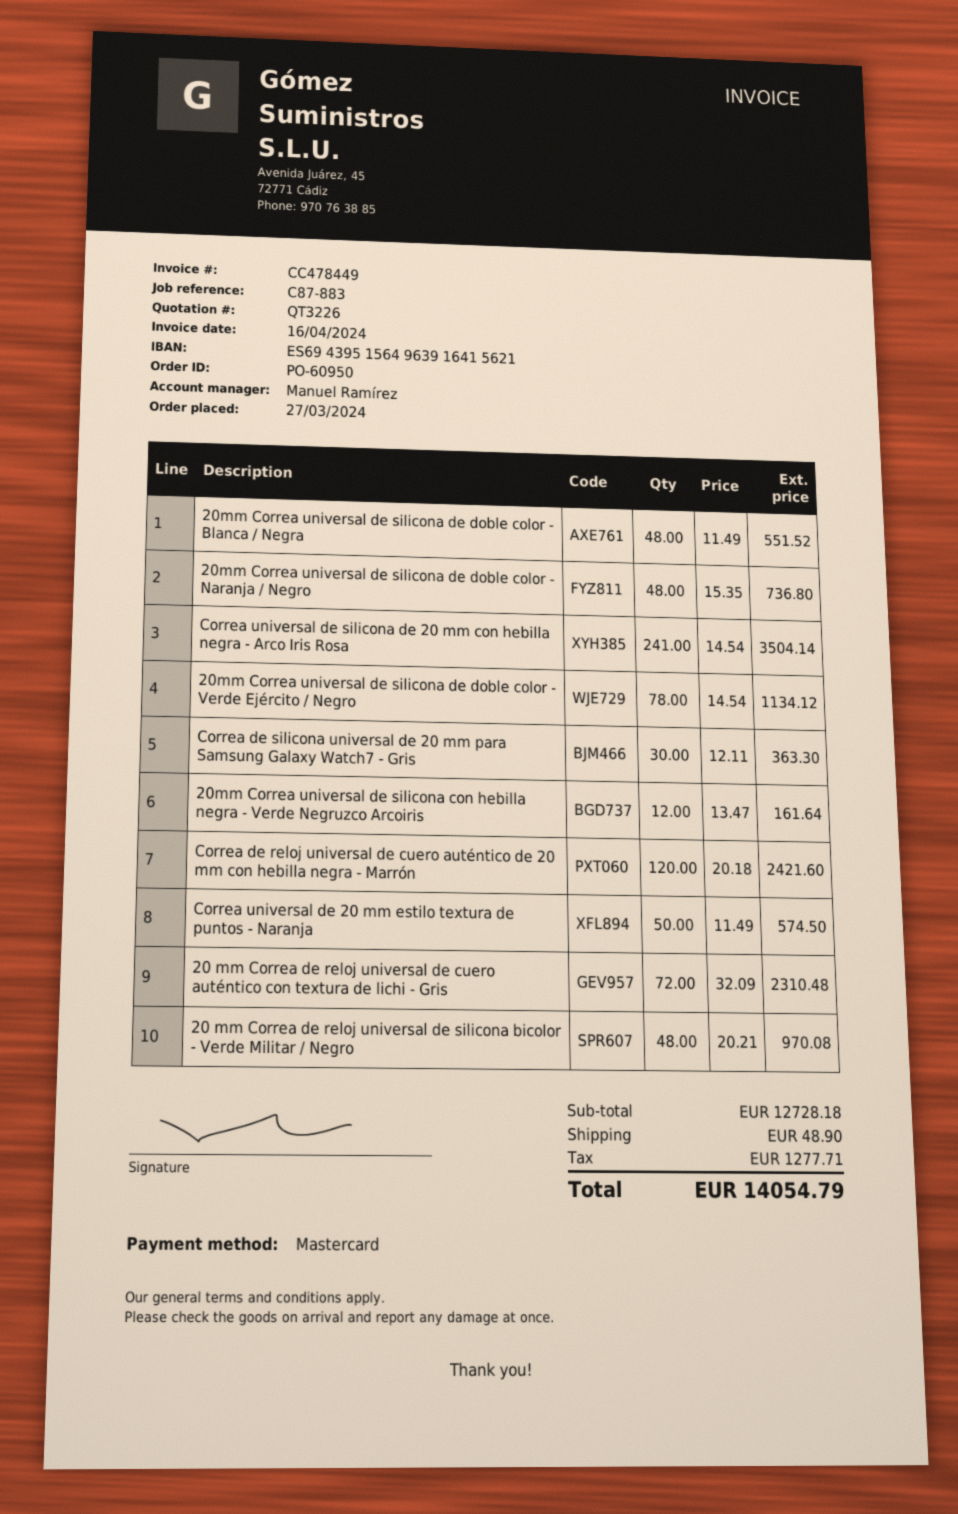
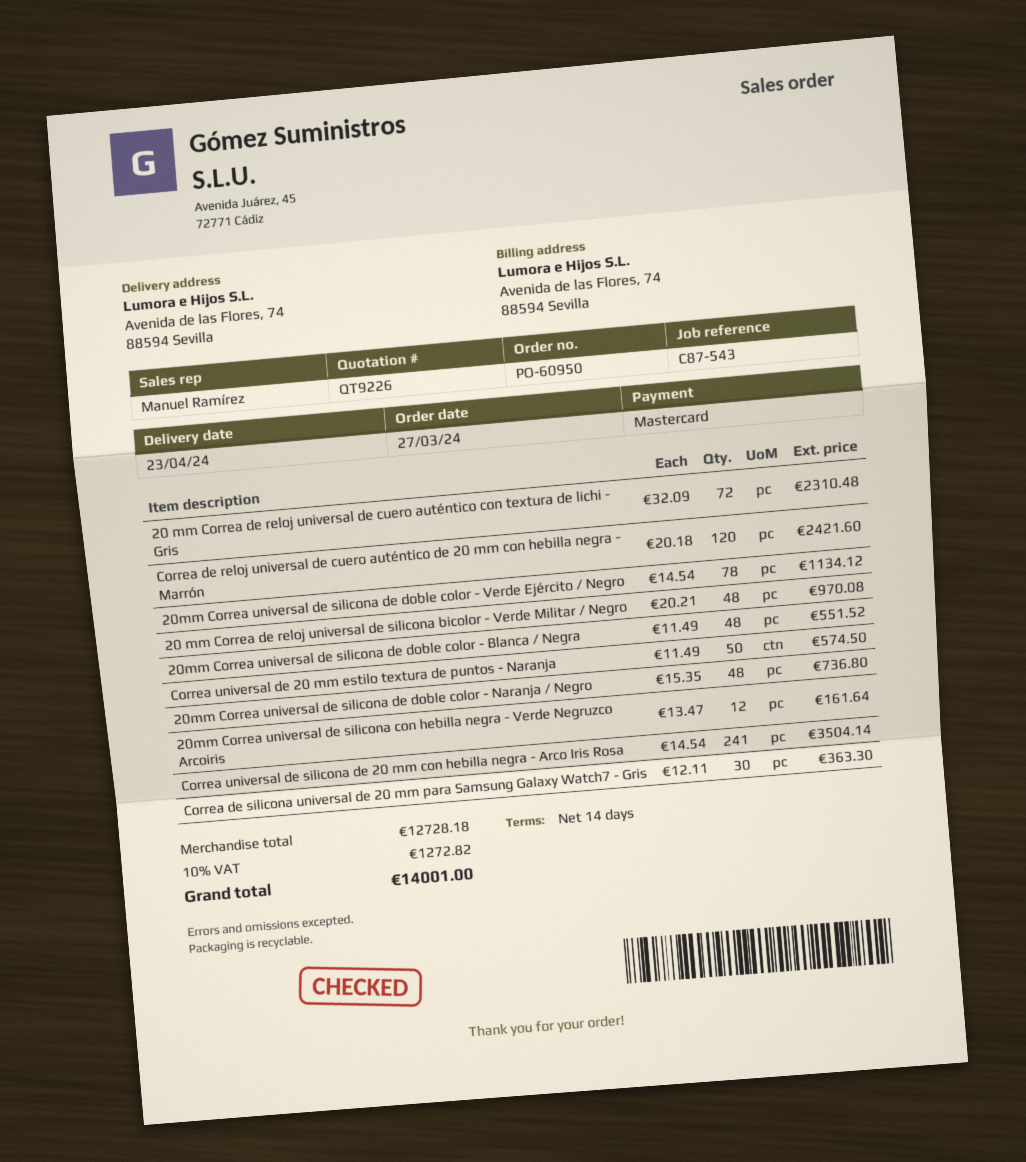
quote number: QT3226 -> QT9226
reference: C87-883 -> C87-543
shipping: 48.90 -> none
tax: 1277.71 -> 1272.82
total: 14054.79 -> 14001.00

